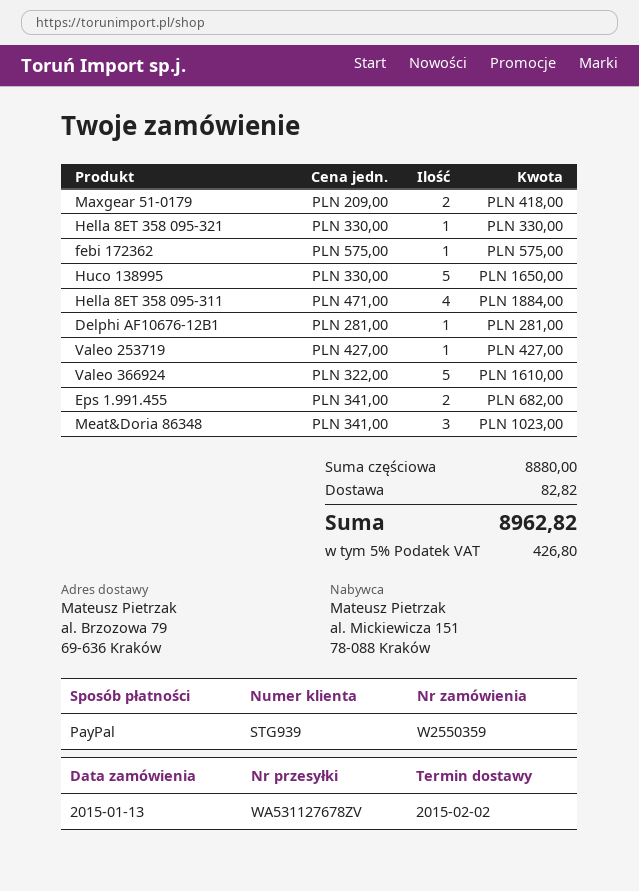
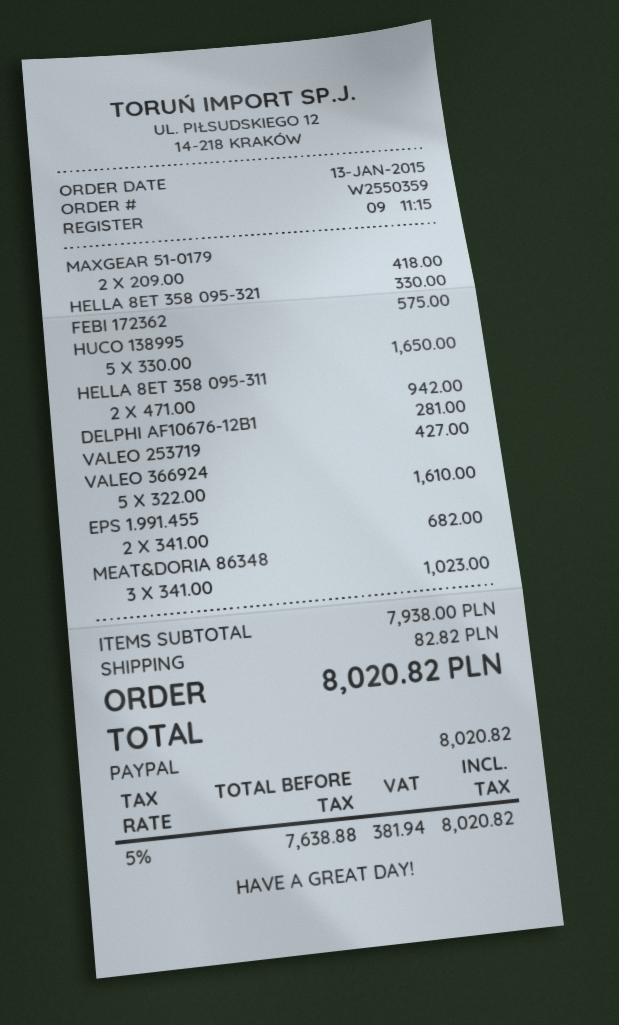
Hella 8ET 358 095-311: 4 x 471.00 = 1884.00 -> 2 x 471.00 = 942.00
subtotal: 8880.00 -> 7938.00
tax: 5% = 426.80 -> 5% = 381.94
total: 8962.82 -> 8020.82

